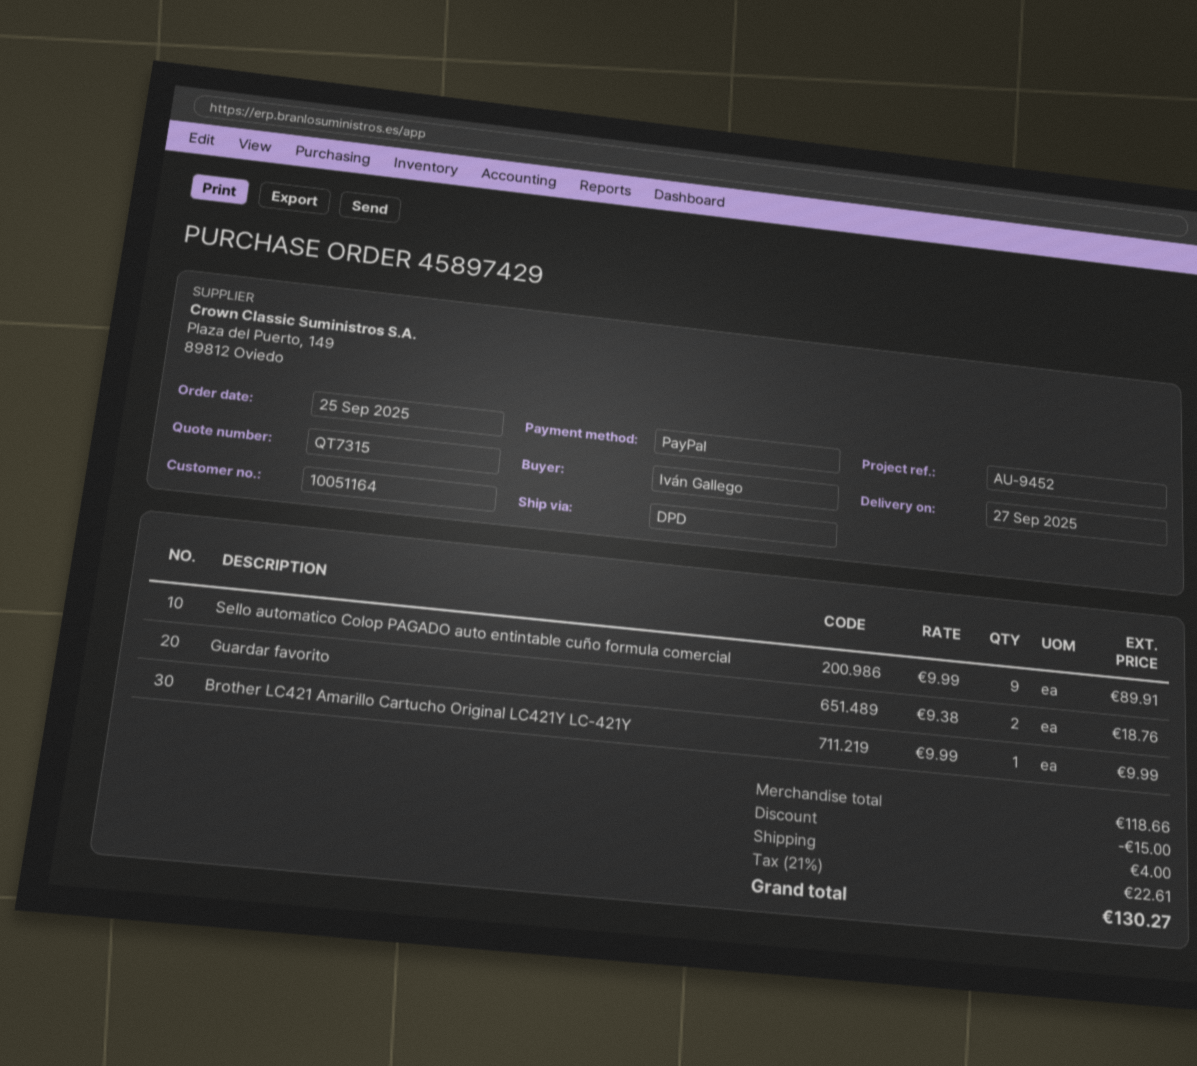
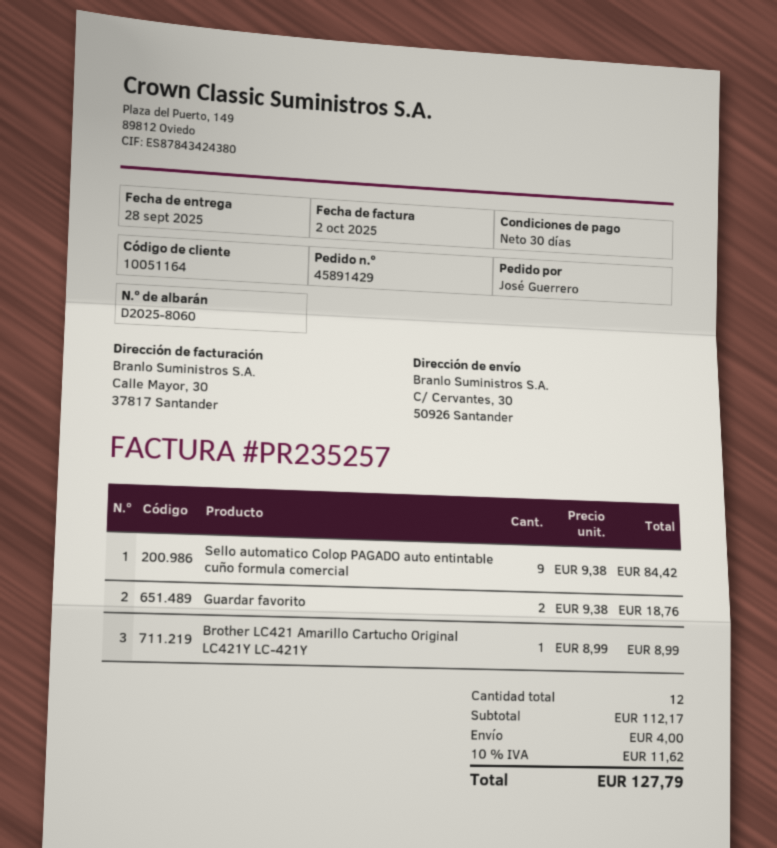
order number: 45897429 -> 45891429
delivery date: 2025-09-27 -> 2025-09-28
ordered by: Iván Gallego -> José Guerrero
Sello automatico Colop PAGADO auto entintable cuño formula comercial: 9 x 9.99 = 89.91 -> 9 x 9.38 = 84.42
Brother LC421 Amarillo Cartucho Original LC421Y LC-421Y: 1 x 9.99 = 9.99 -> 1 x 8.99 = 8.99
subtotal: 118.66 -> 112.17
discount: 15.00 -> none
tax: 21% = 22.61 -> 10% = 11.62
total: 130.27 -> 127.79

